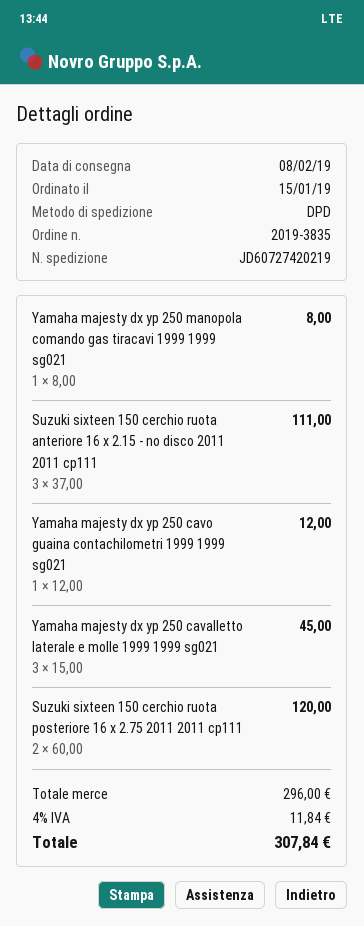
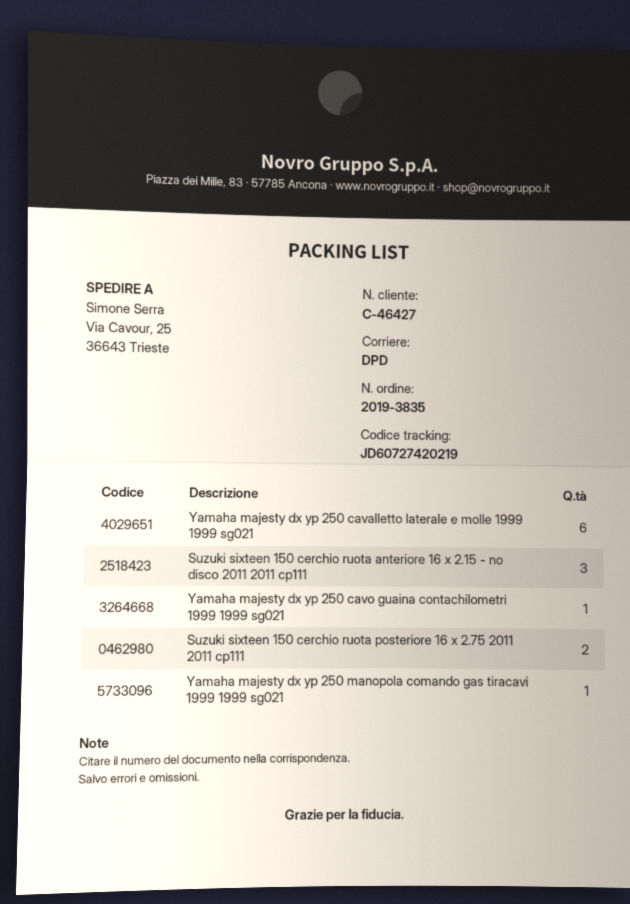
Yamaha majesty dx yp 250 cavalletto laterale e molle 1999 1999 sg021: 3 -> 6

